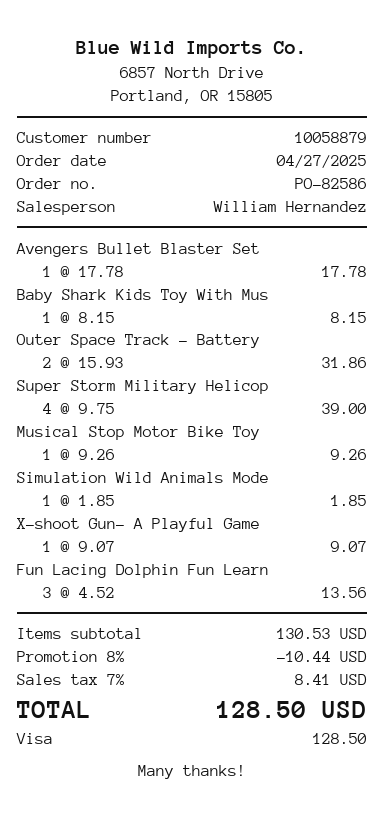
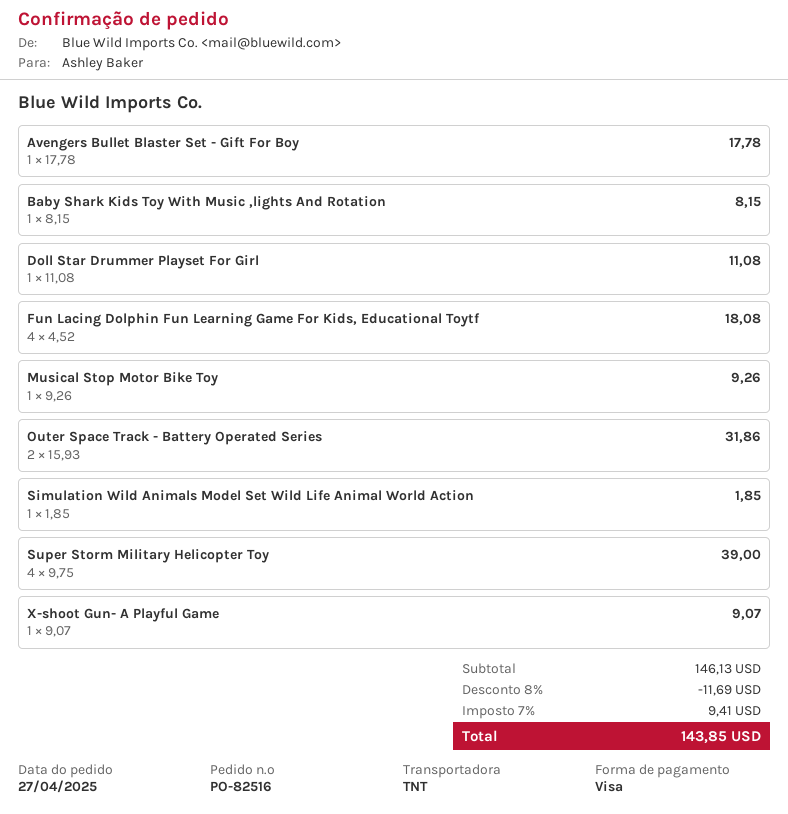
order number: PO-82586 -> PO-82516
Fun Lacing Dolphin Fun Learn: 3 x 4.52 = 13.56 -> 4 x 4.52 = 18.08
Doll Star Drummer Playset For Girl: none -> 1 x 11.08 = 11.08
subtotal: 130.53 -> 146.13
discount: 8% = 10.44 -> 8% = 11.69
tax: 7% = 8.41 -> 7% = 9.41
total: 128.50 -> 143.85

